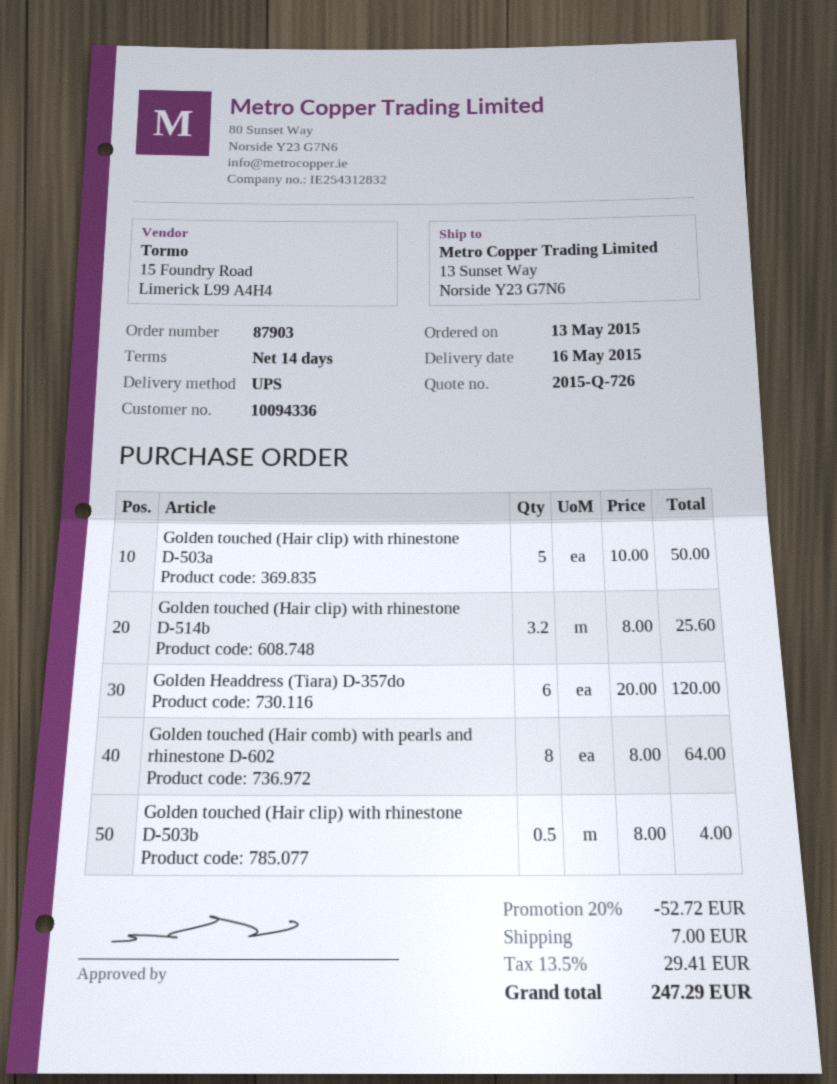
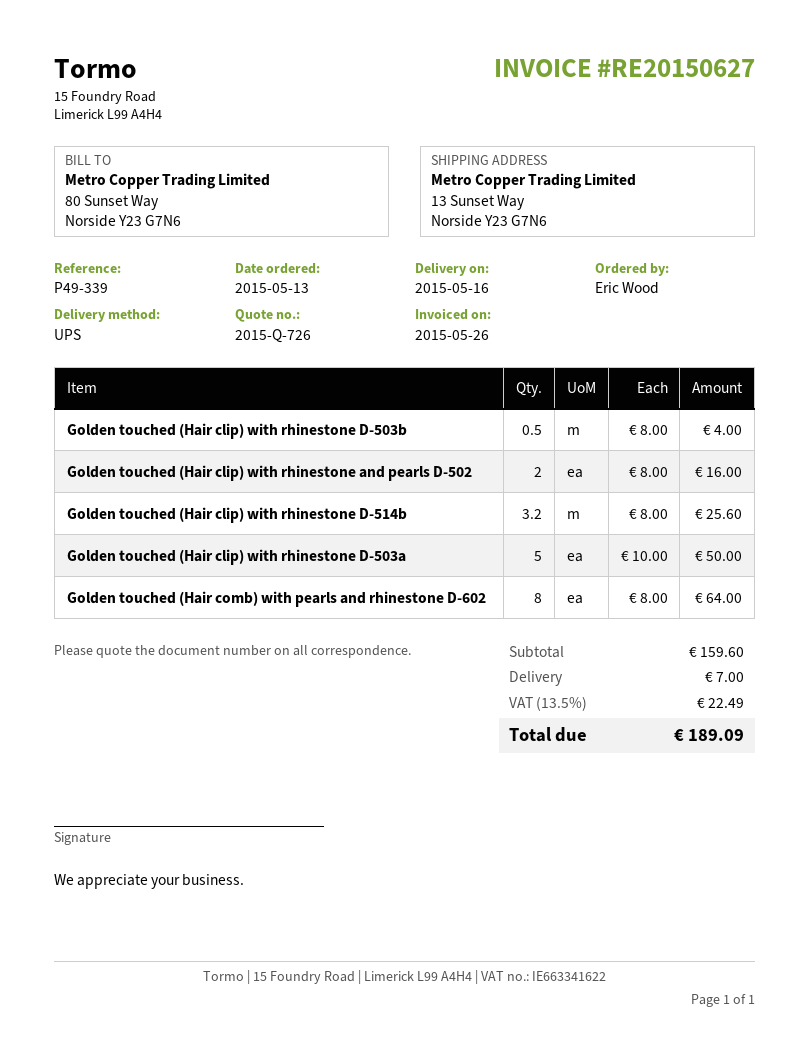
Golden Headdress (Tiara) D-357do: 6 x 20.00 = 120.00 -> none
Golden touched (Hair clip) with rhinestone and pearls D-502: none -> 2 x 8.00 = 16.00
discount: 20% = 52.72 -> none
tax: 13.5% = 29.41 -> 13.5% = 22.49
total: 247.29 -> 189.09

